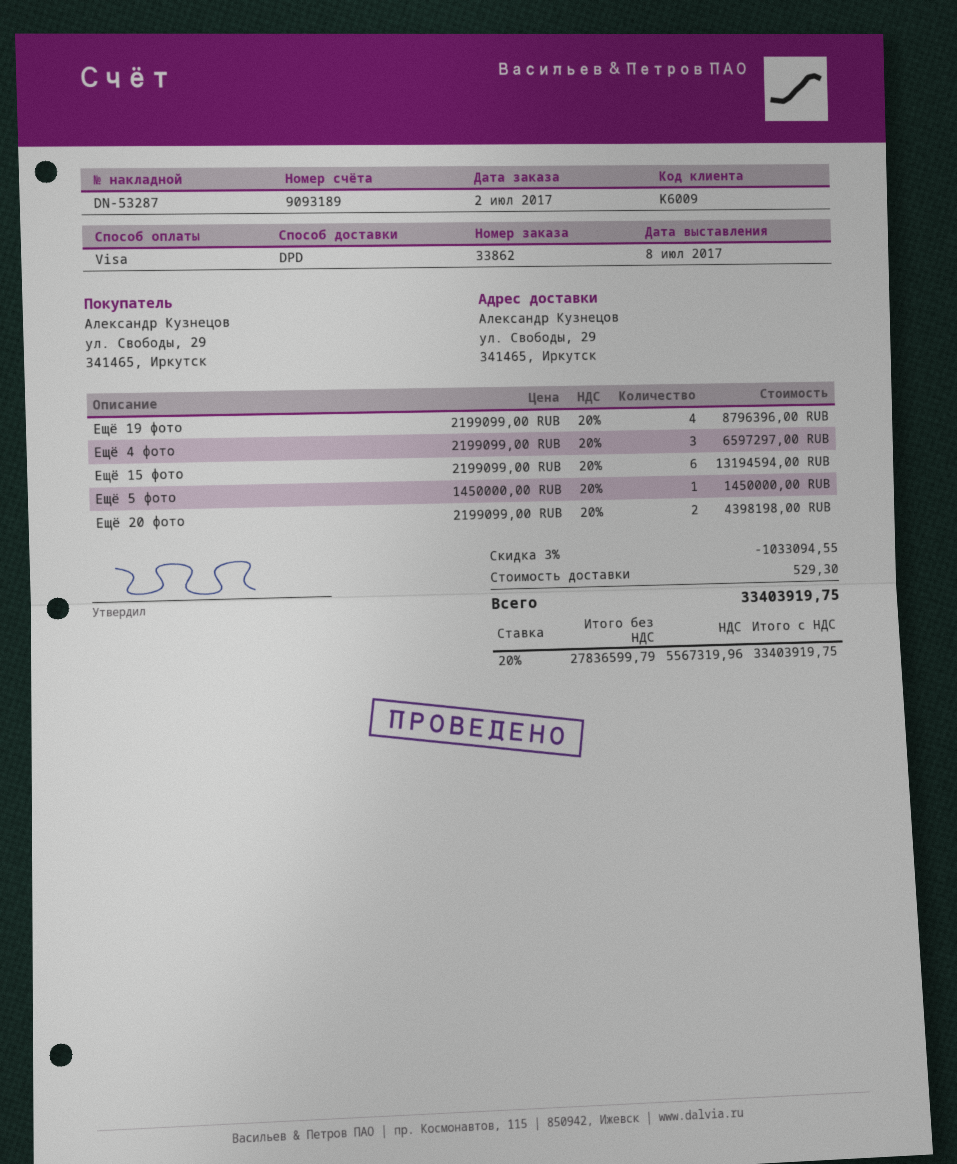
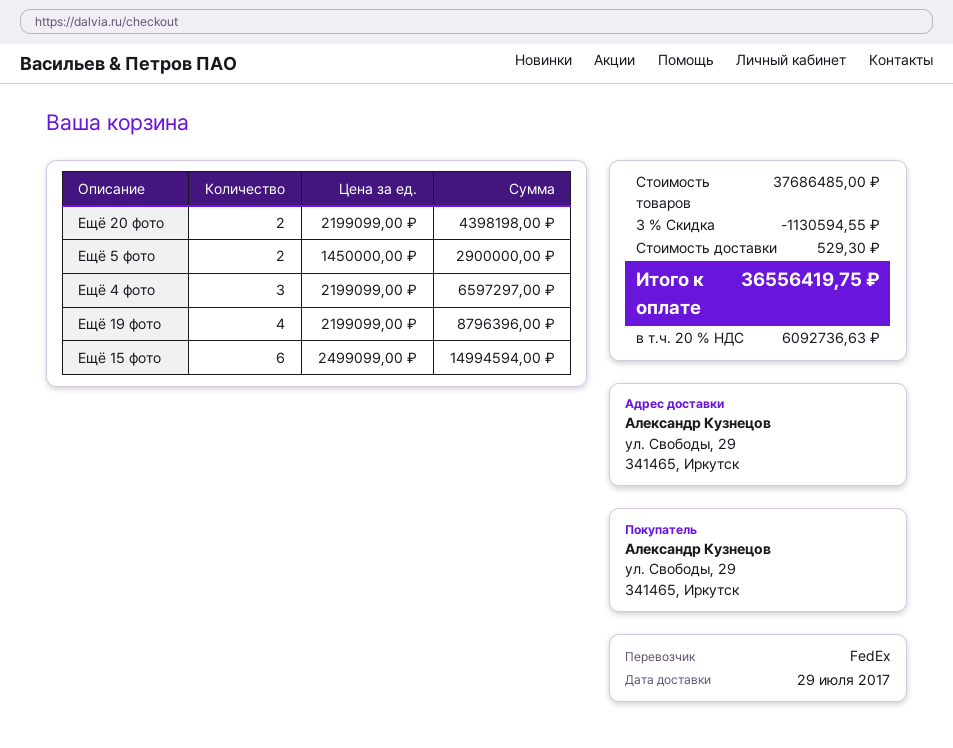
shipping method: DPD -> FedEx
Ещё 15 фото: 6 x 2199099.00 = 13194594.00 -> 6 x 2499099.00 = 14994594.00
Ещё 5 фото: 1 x 1450000.00 = 1450000.00 -> 2 x 1450000.00 = 2900000.00
discount: 3% = 1033094.55 -> 3% = 1130594.55
tax: 20% = 5567319.96 -> 20% = 6092736.63
total: 33403919.75 -> 36556419.75

